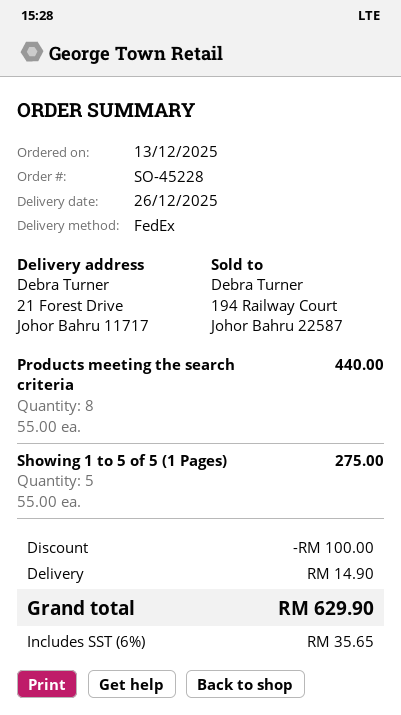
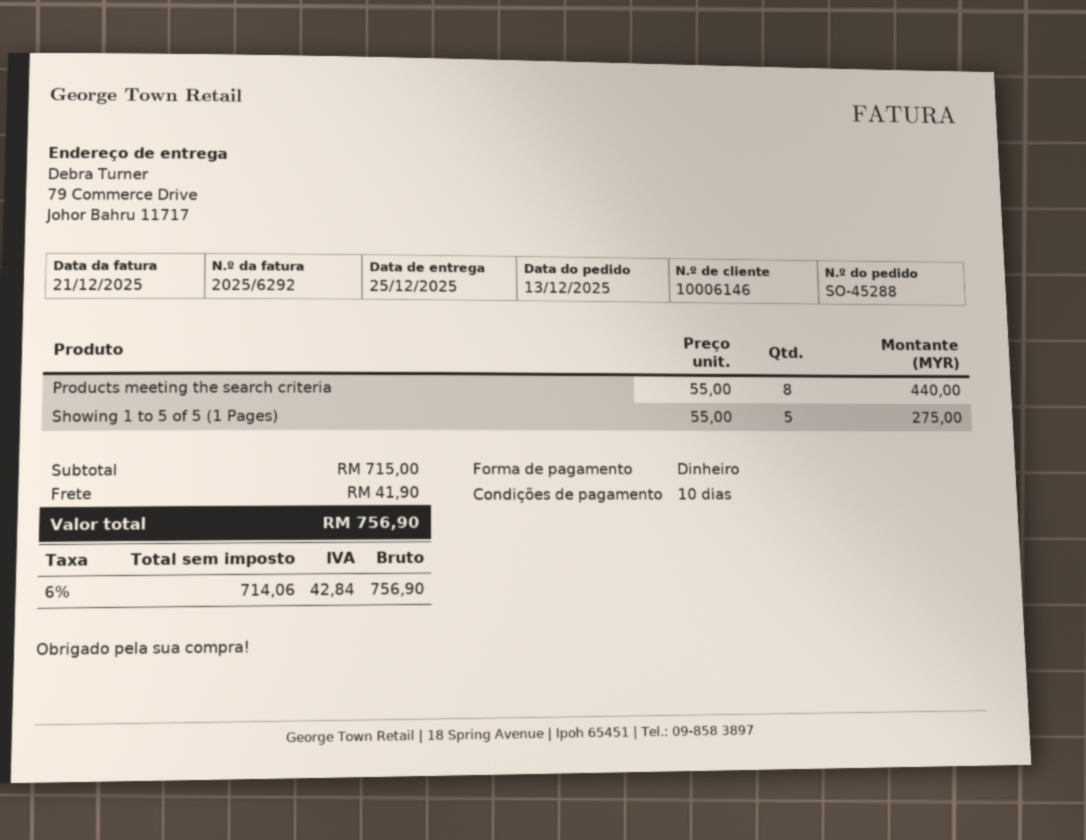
order number: SO-45228 -> SO-45288
delivery date: 2025-12-26 -> 2025-12-25
ship to: 21 Forest Drive, Johor Bahru 11717 -> 79 Commerce Drive, Johor Bahru 11717
discount: 100.00 -> none
shipping: 14.90 -> 41.90
tax: 6% = 35.65 -> 6% = 42.84
total: 629.90 -> 756.90

